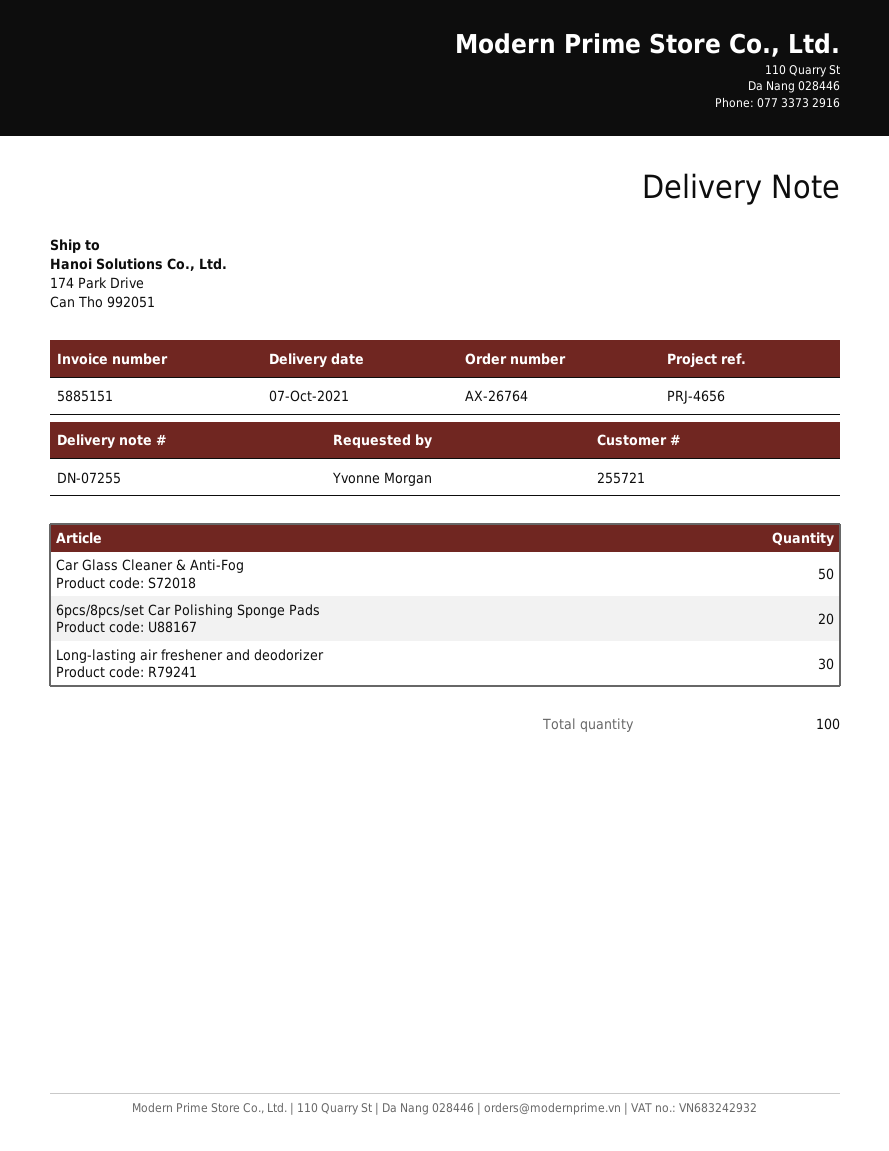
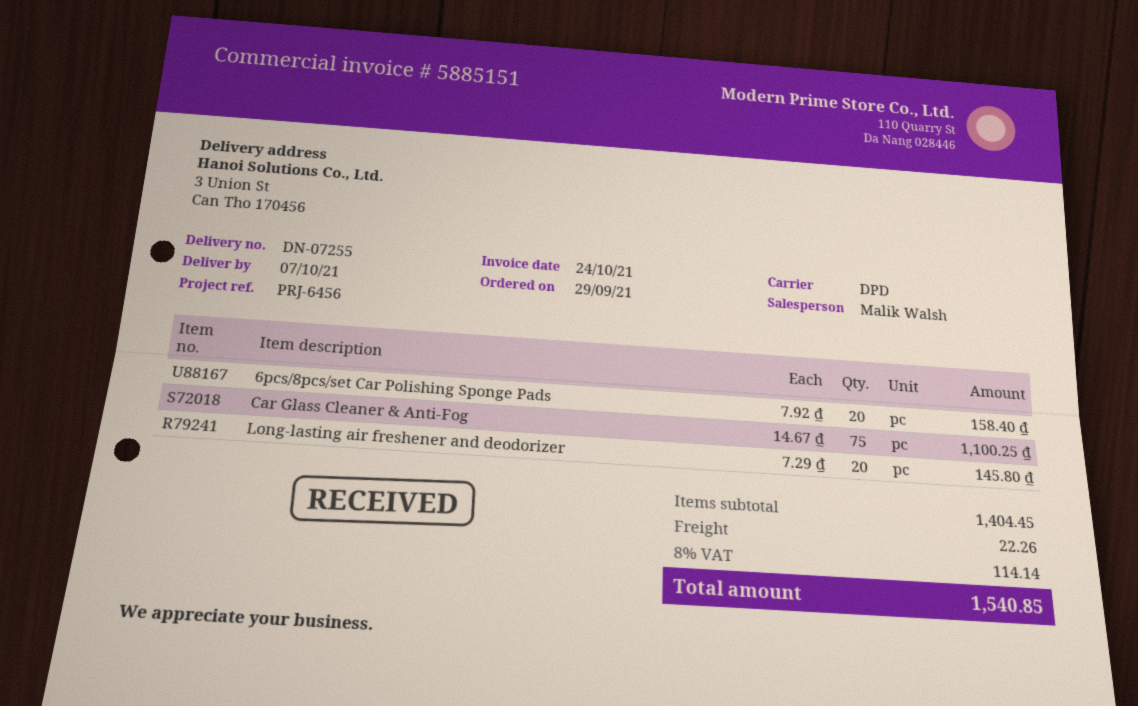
reference: PRJ-4656 -> PRJ-6456
ship to: 174 Park Drive, Can Tho 992051 -> 3 Union St, Can Tho 170456
Car Glass Cleaner & Anti-Fog: 50 -> 75
Long-lasting air freshener and deodorizer: 30 -> 20

